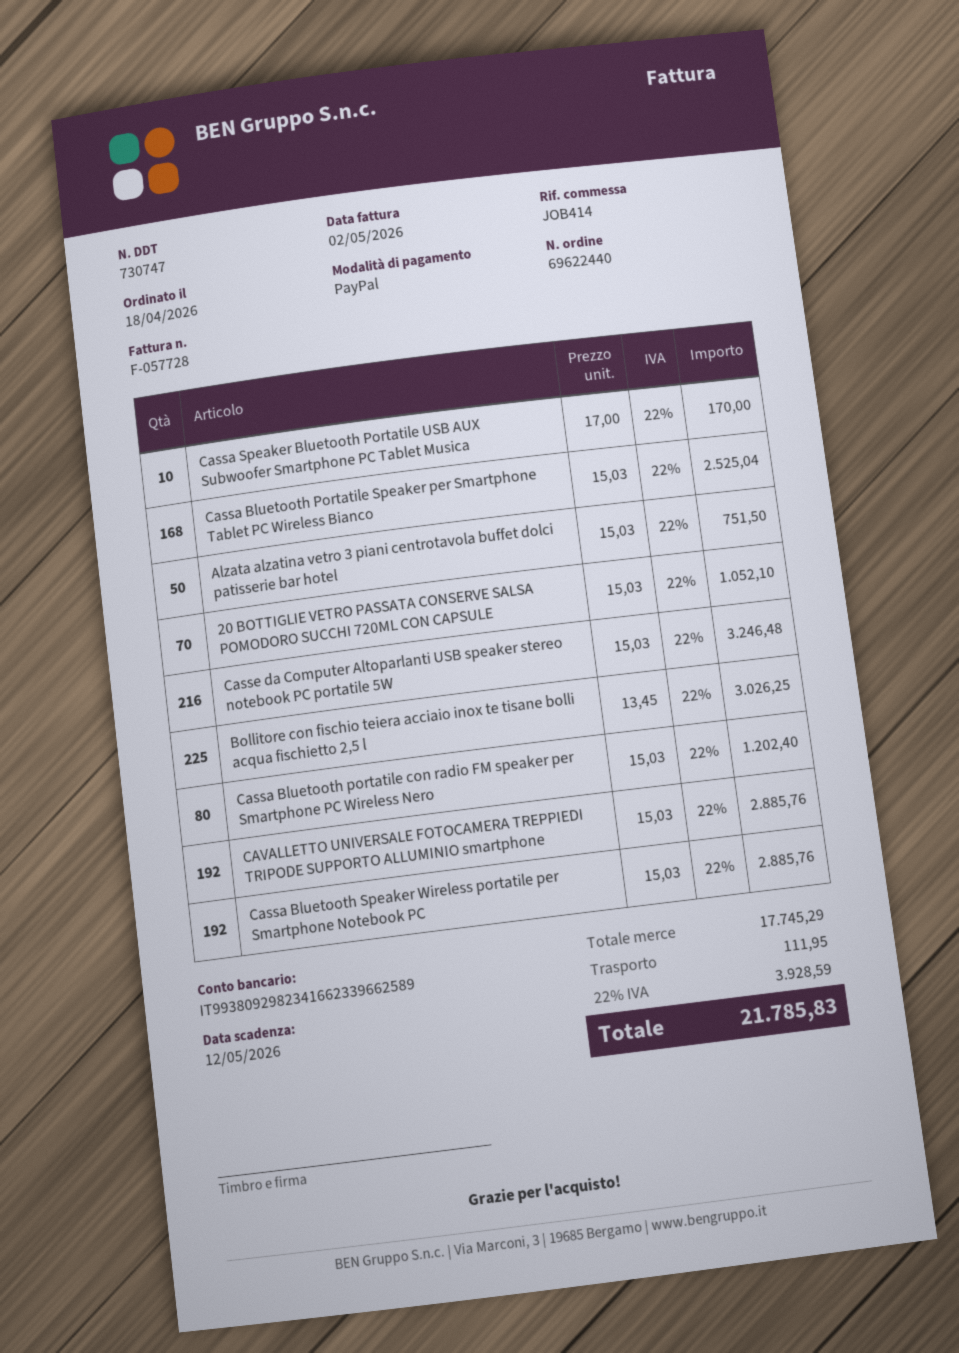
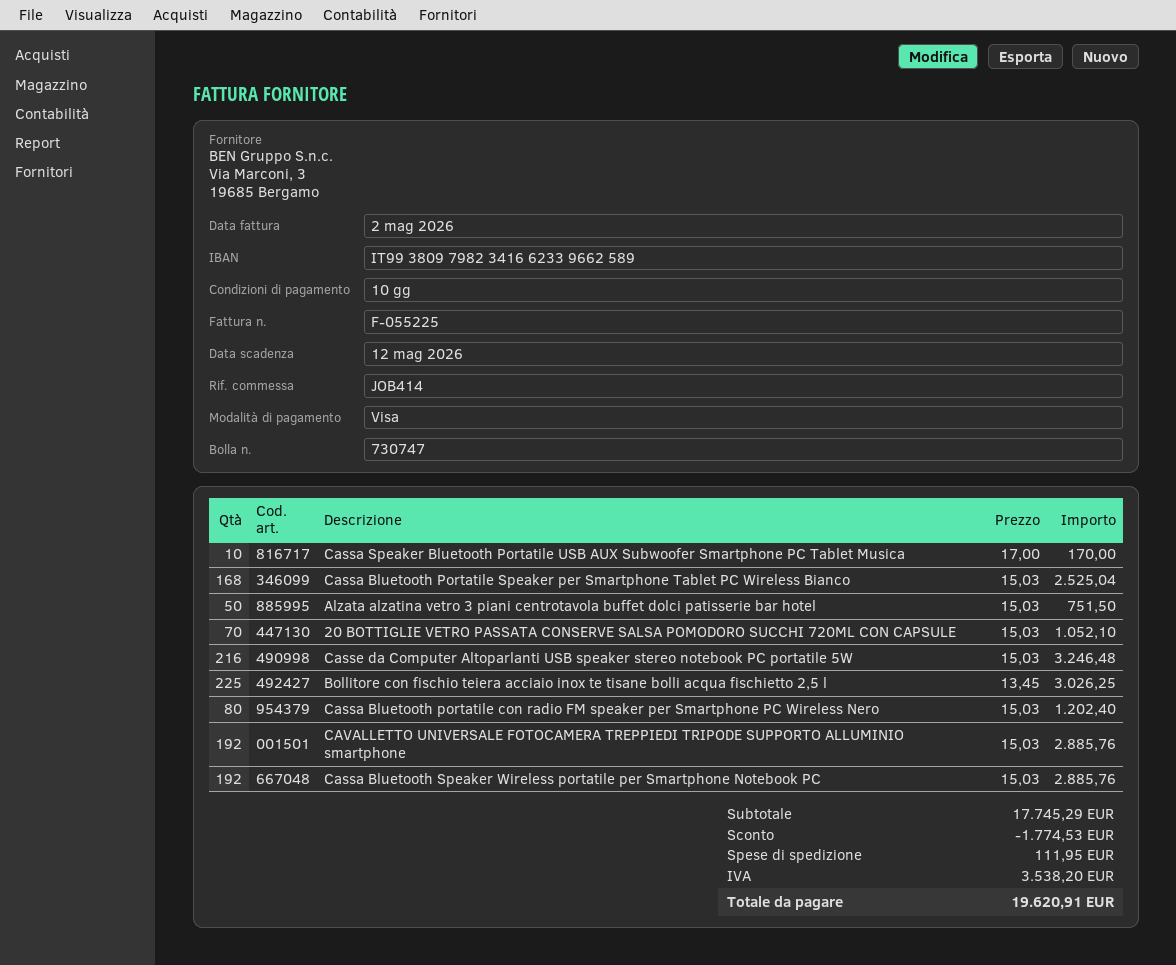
invoice number: F-057728 -> F-055225
payment method: PayPal -> Visa
bank account: IT9938092982341662339662589 -> IT9938097982341662339662589
discount: none -> 1774.53
tax: 3928.59 -> 3538.20
total: 21785.83 -> 19620.91

